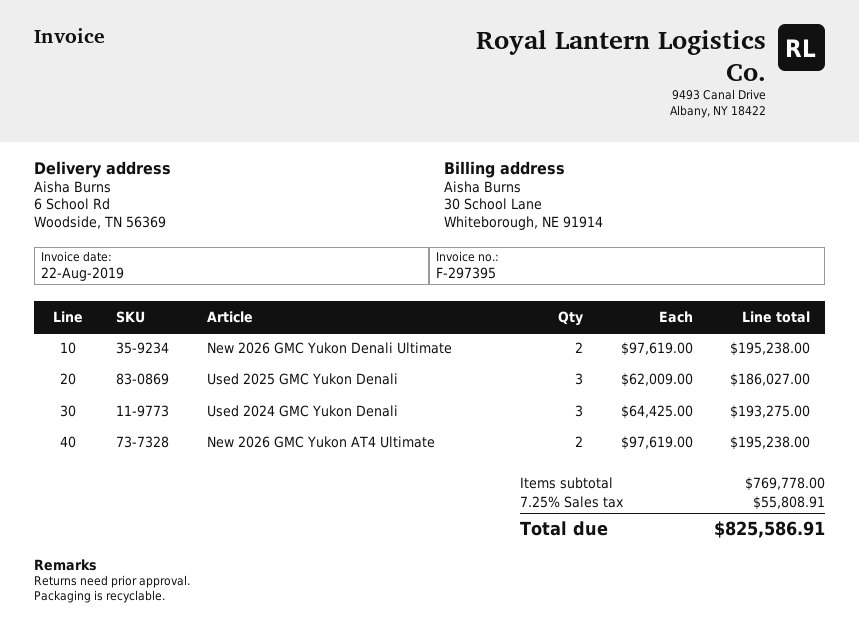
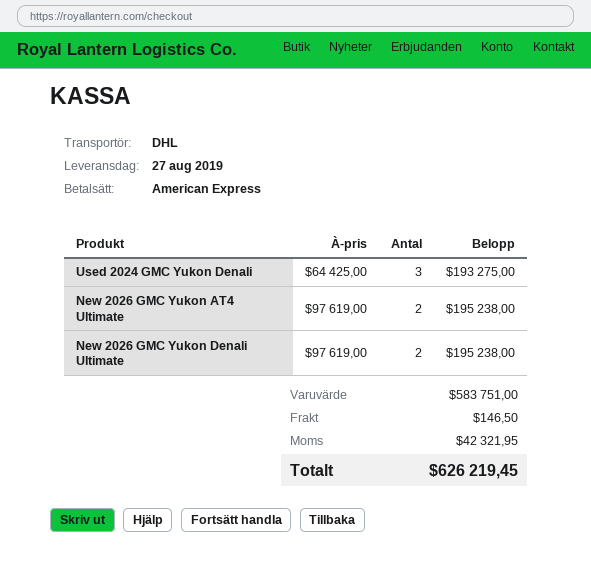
Used 2025 GMC Yukon Denali: 3 x 62009.00 = 186027.00 -> none
subtotal: 769778.00 -> 583751.00
shipping: none -> 146.50
tax: 55808.91 -> 42321.95
total: 825586.91 -> 626219.45

